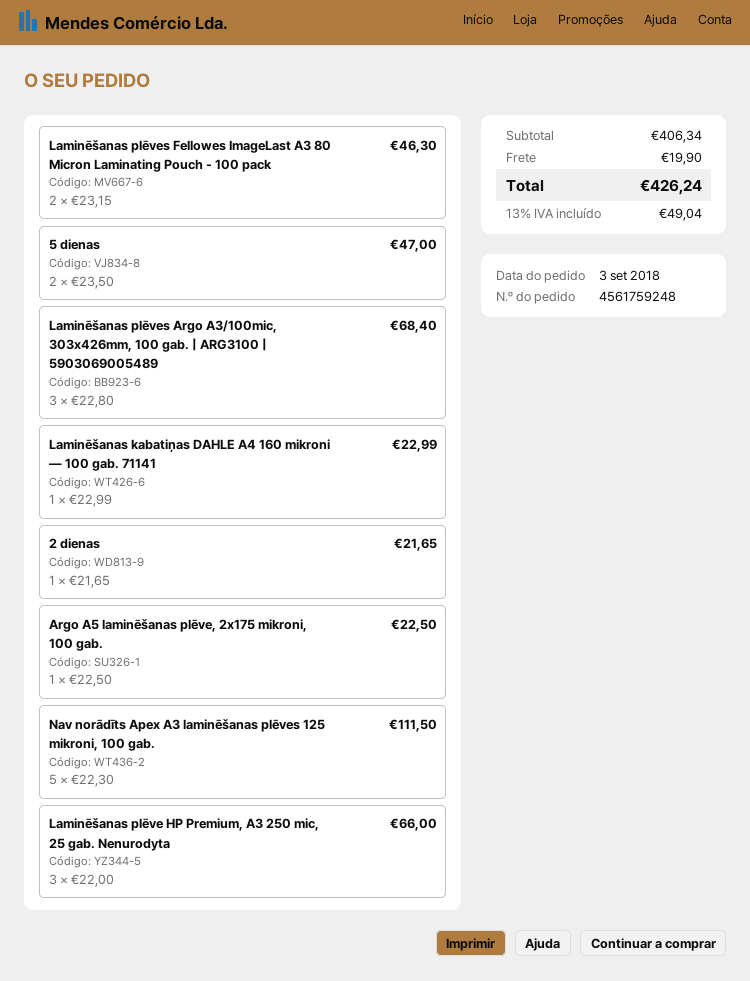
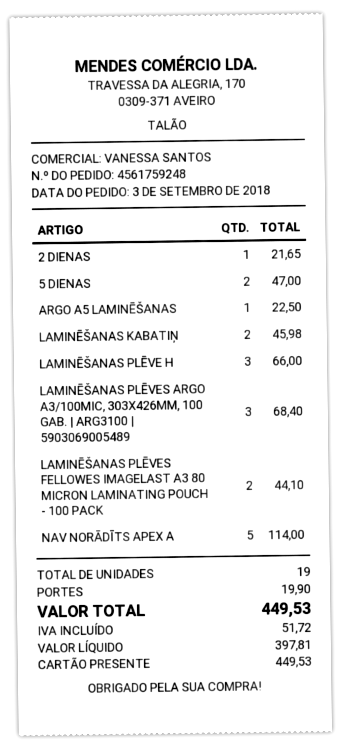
Laminēšanas plēves Fellowes ImageLast A3 80 Micron Laminating Pouch - 100 pack: 2 for 46.30 -> 2 for 44.10
Laminēšanas kabatiņas DAHLE A4 160 mikroni — 100 gab. 71141: 1 for 22.99 -> 2 for 45.98
Nav norādīts Apex A3 laminēšanas plēves 125 mikroni, 100 gab.: 5 for 111.50 -> 5 for 114.00
tax: 49.04 -> 51.72
total: 426.24 -> 449.53

